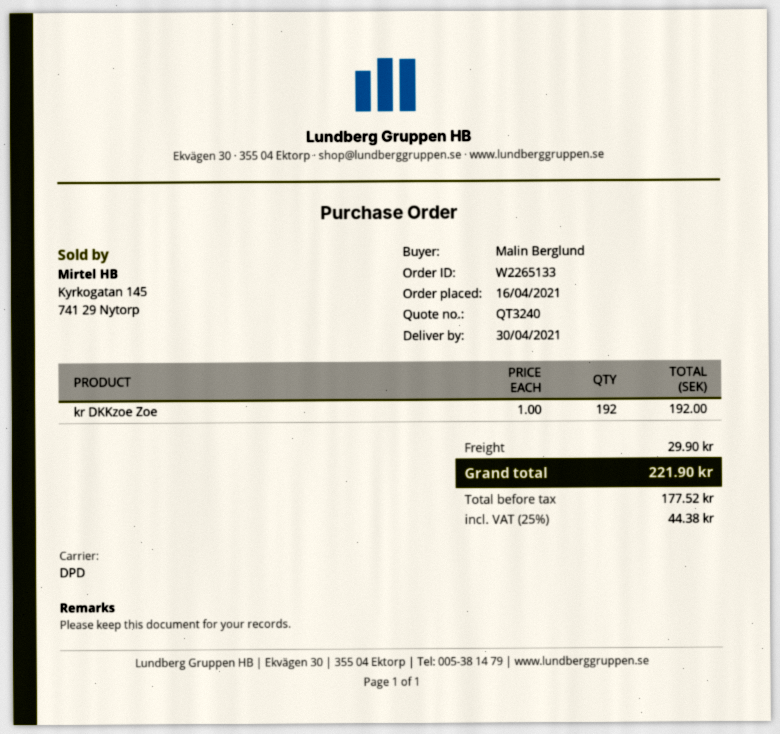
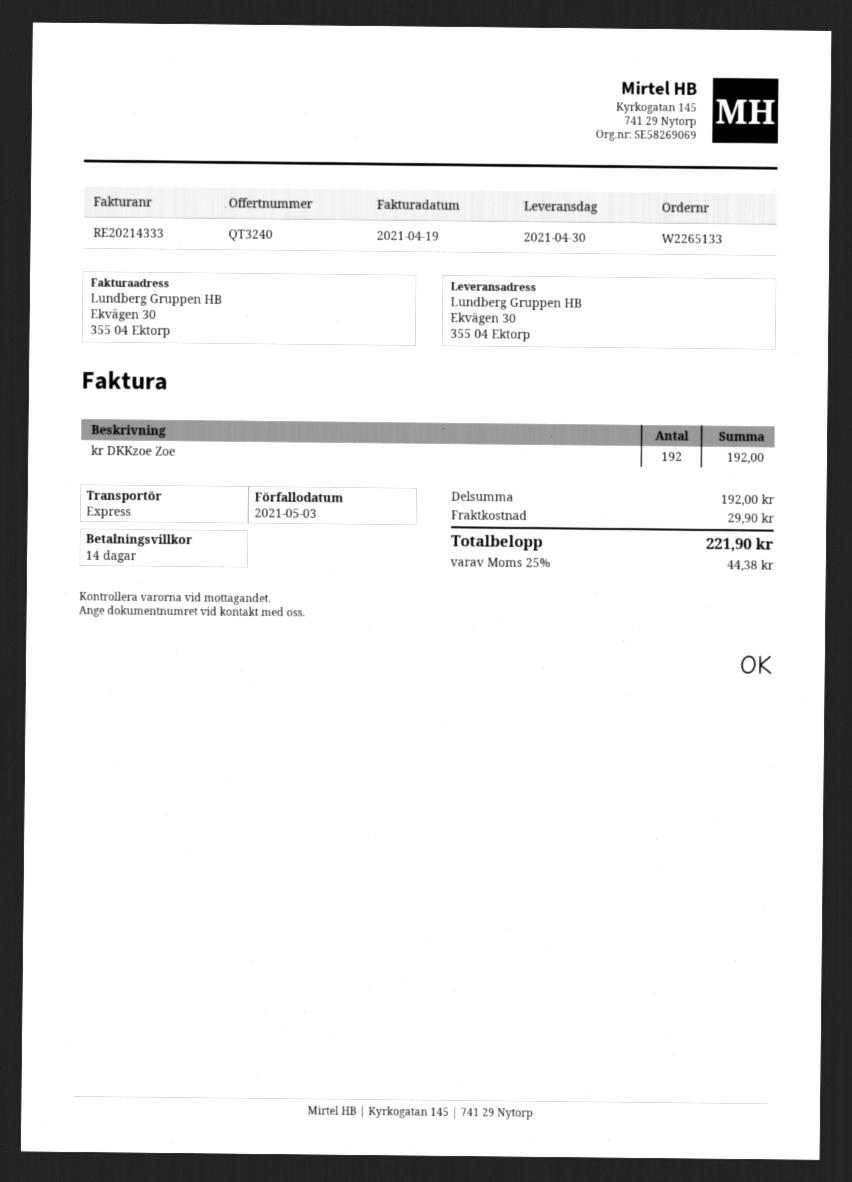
shipping method: DPD -> express

